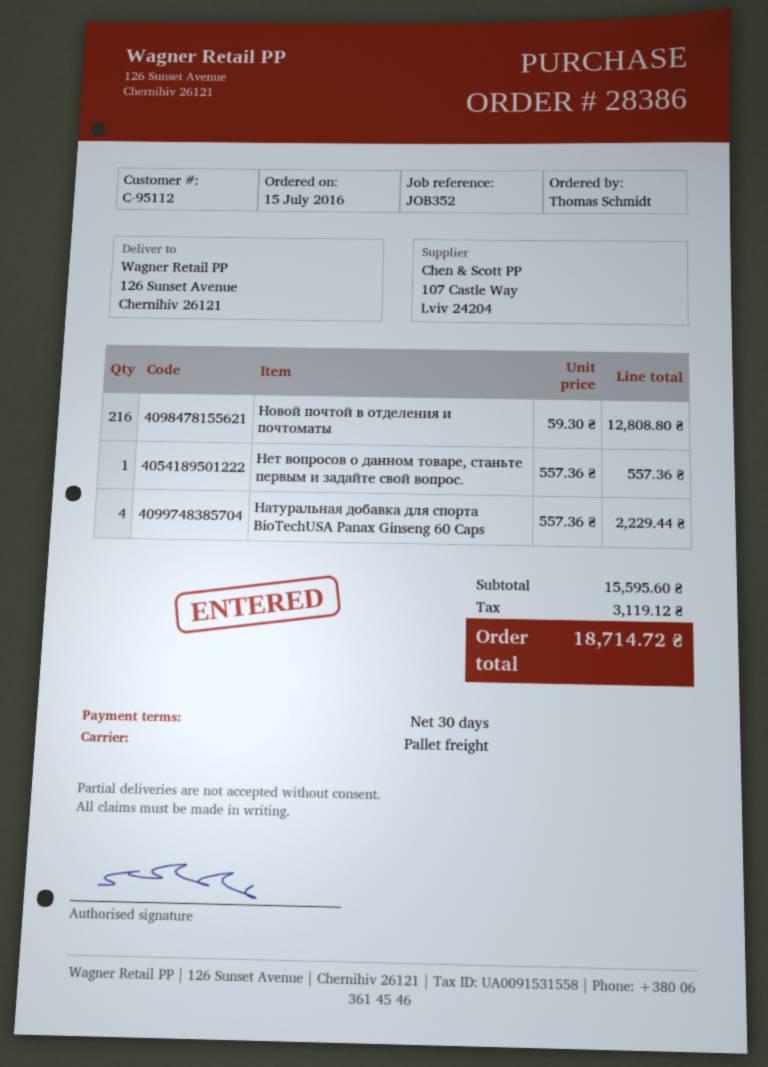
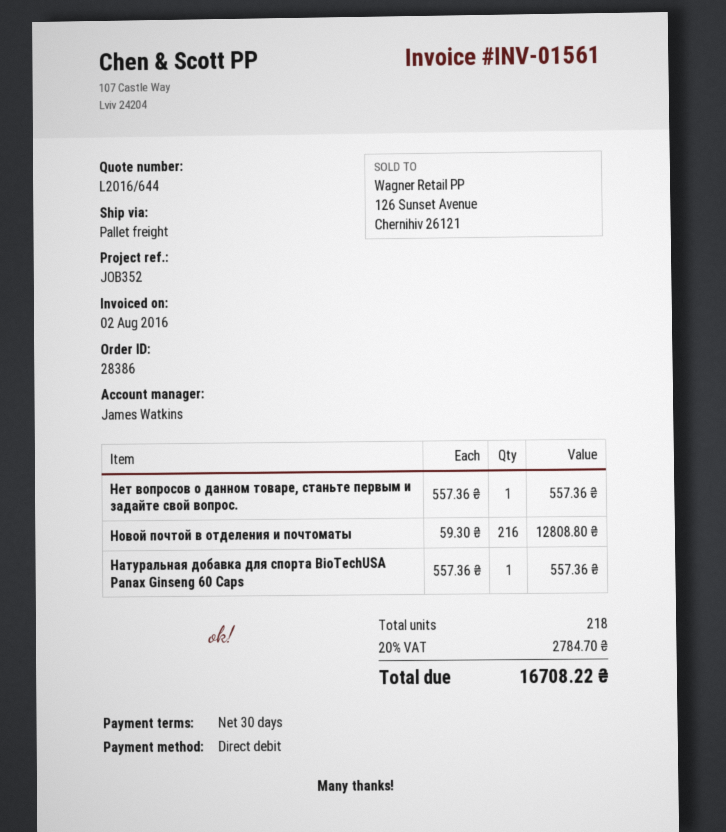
Натуральная добавка для спорта BioTechUSA Panax Ginseng 60 Caps: 4 x 557.36 = 2229.44 -> 1 x 557.36 = 557.36
tax: 3119.12 -> 2784.70
total: 18714.72 -> 16708.22

